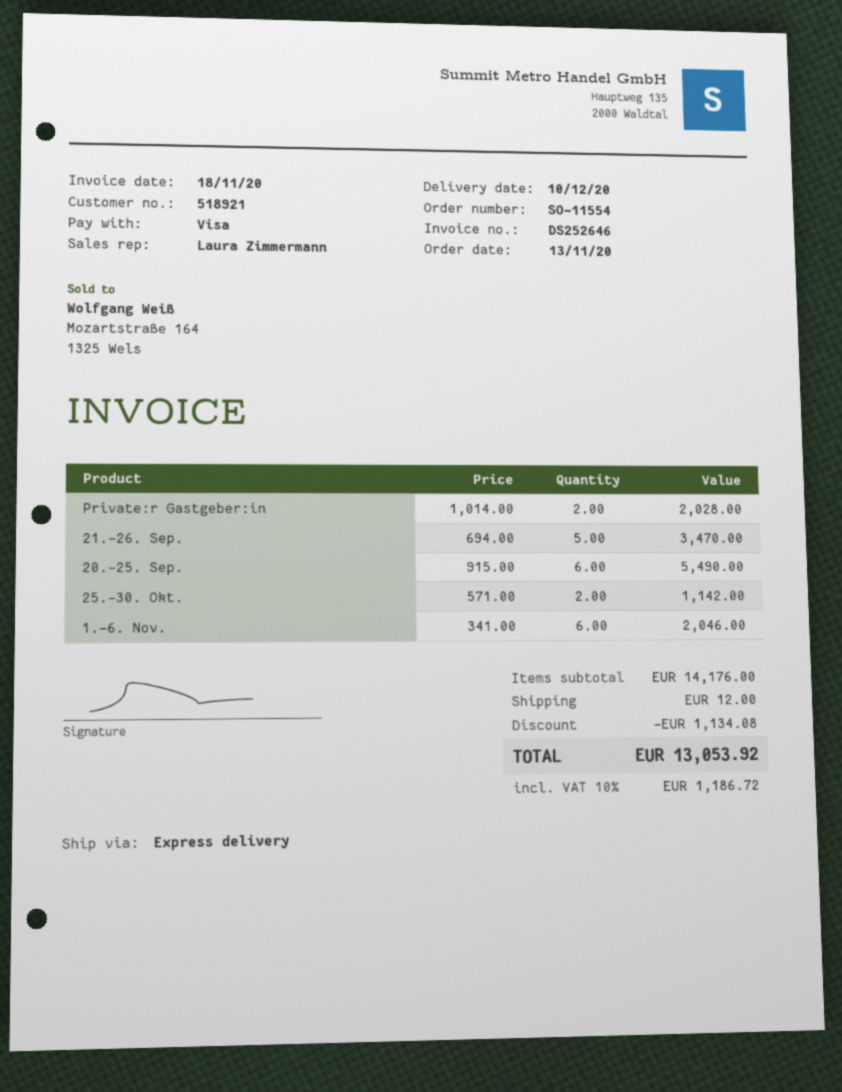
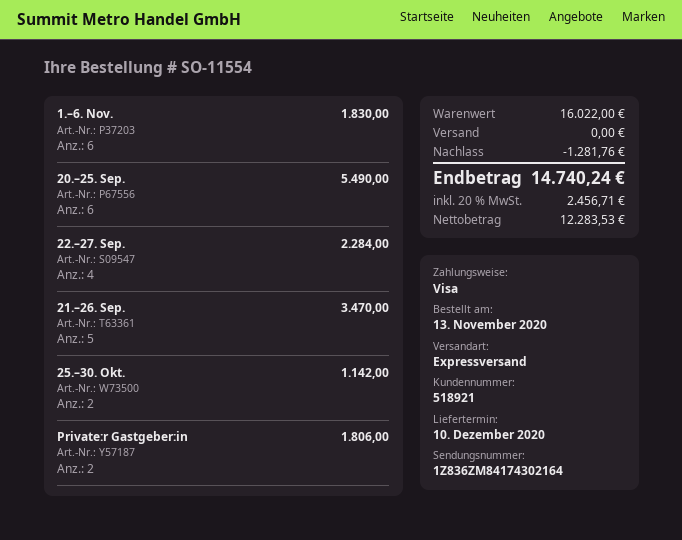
Private:r Gastgeber:in: 2 for 2028.00 -> 2 for 1806.00
1.–6. Nov.: 6 for 2046.00 -> 6 for 1830.00
22.–27. Sep.: none -> 4 for 2284.00
subtotal: 14176.00 -> 16022.00
discount: 1134.08 -> 1281.76
shipping: 12.00 -> 0.00
tax: 10% = 1186.72 -> 20% = 2456.71
total: 13053.92 -> 14740.24

